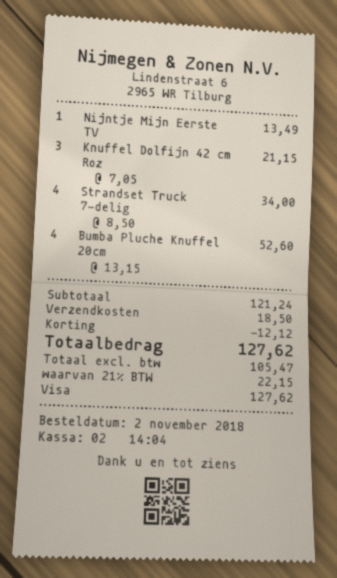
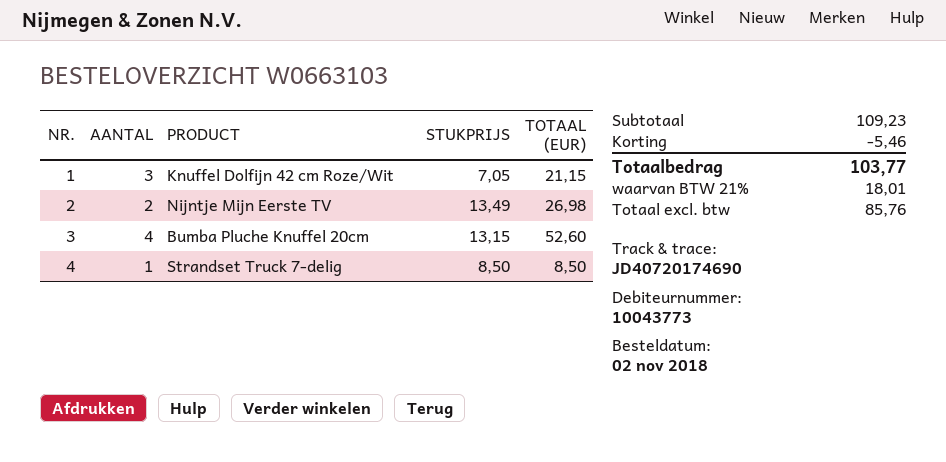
Nijntje Mijn Eerste TV: 1 x 13.49 = 13.49 -> 2 x 13.49 = 26.98
Strandset Truck 7-delig: 4 x 8.50 = 34.00 -> 1 x 8.50 = 8.50
subtotal: 121.24 -> 109.23
discount: 12.12 -> 5.46
shipping: 18.50 -> none
net: 105.47 -> 85.76
tax: 21% = 22.15 -> 21% = 18.01
total: 127.62 -> 103.77

